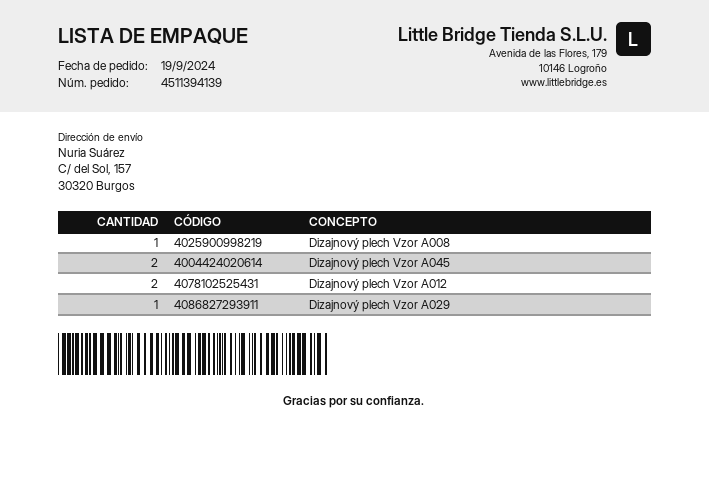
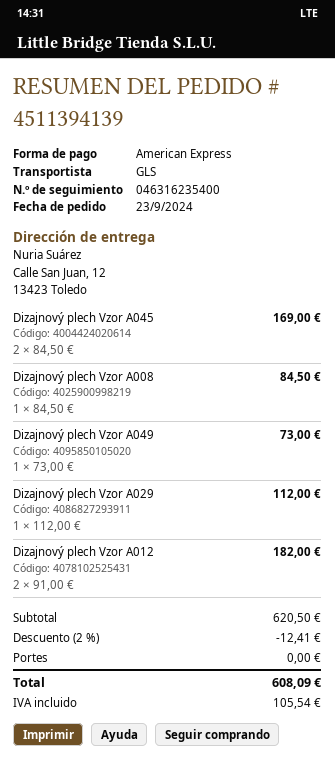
order date: 2024-09-19 -> 2024-09-23
ship to: C/ del Sol, 157, 30320 Burgos -> Calle San Juan, 12, 13423 Toledo
Dizajnový plech Vzor A049: none -> 1

